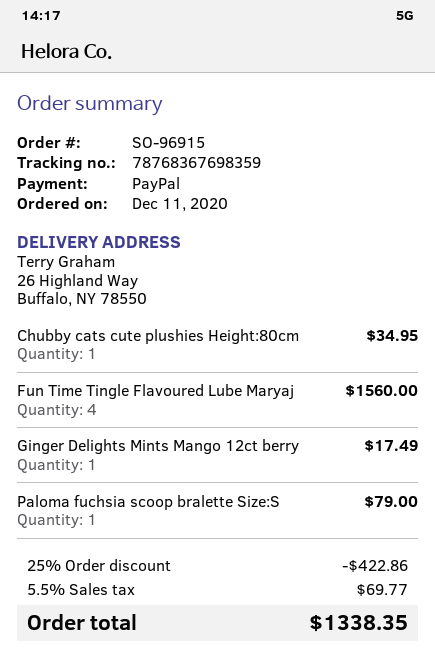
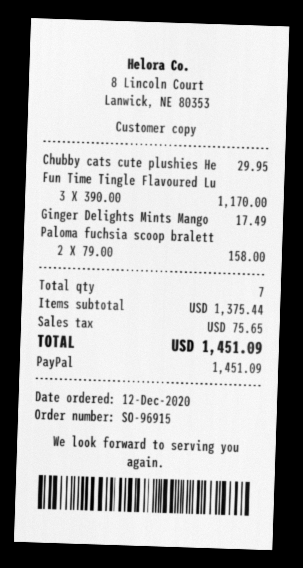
order date: 2020-12-11 -> 2020-12-12
Chubby cats cute plushies Height:80cm: 1 for 34.95 -> 1 for 29.95
Fun Time Tingle Flavoured Lube Maryaj: 4 for 1560.00 -> 3 for 1170.00
Paloma fuchsia scoop bralette Size:S: 1 for 79.00 -> 2 for 158.00
discount: 25% = 422.86 -> none
tax: 69.77 -> 75.65
total: 1338.35 -> 1451.09

